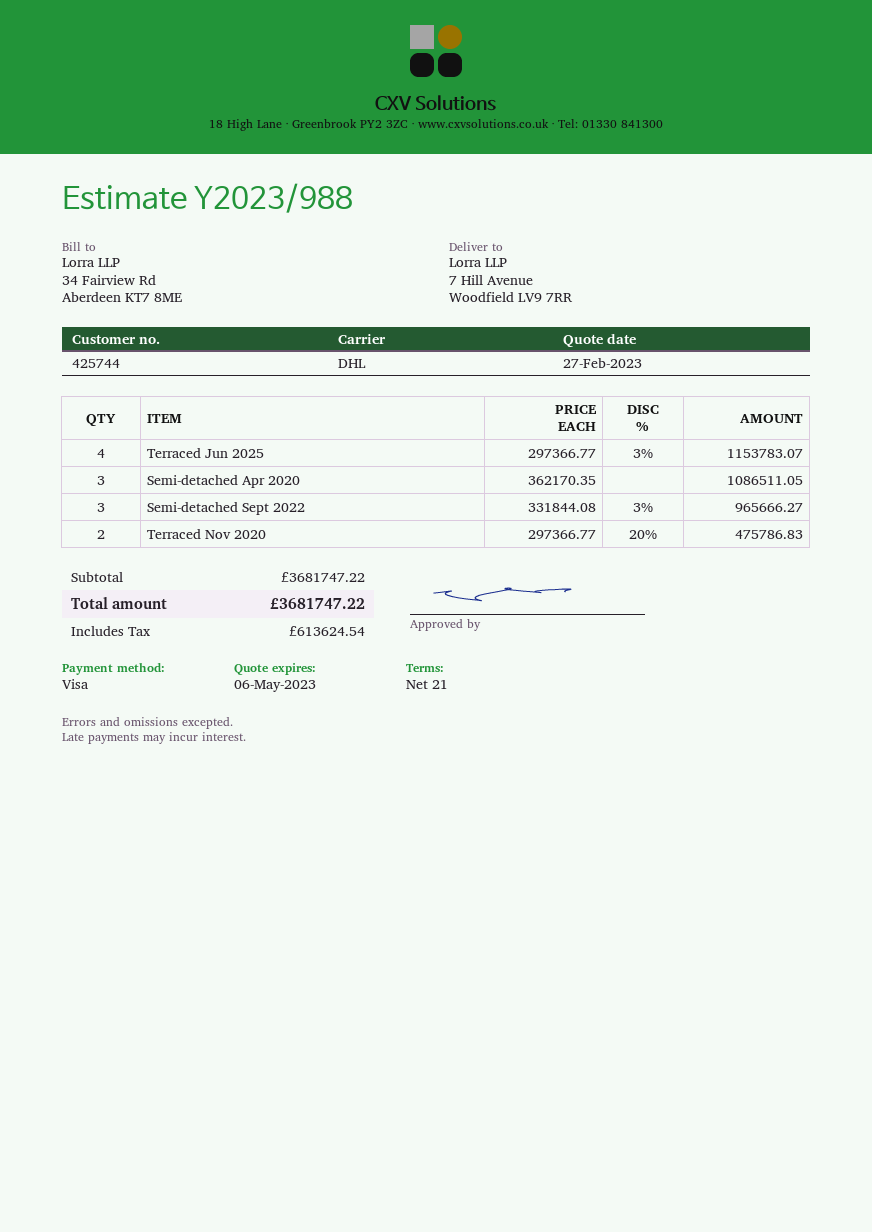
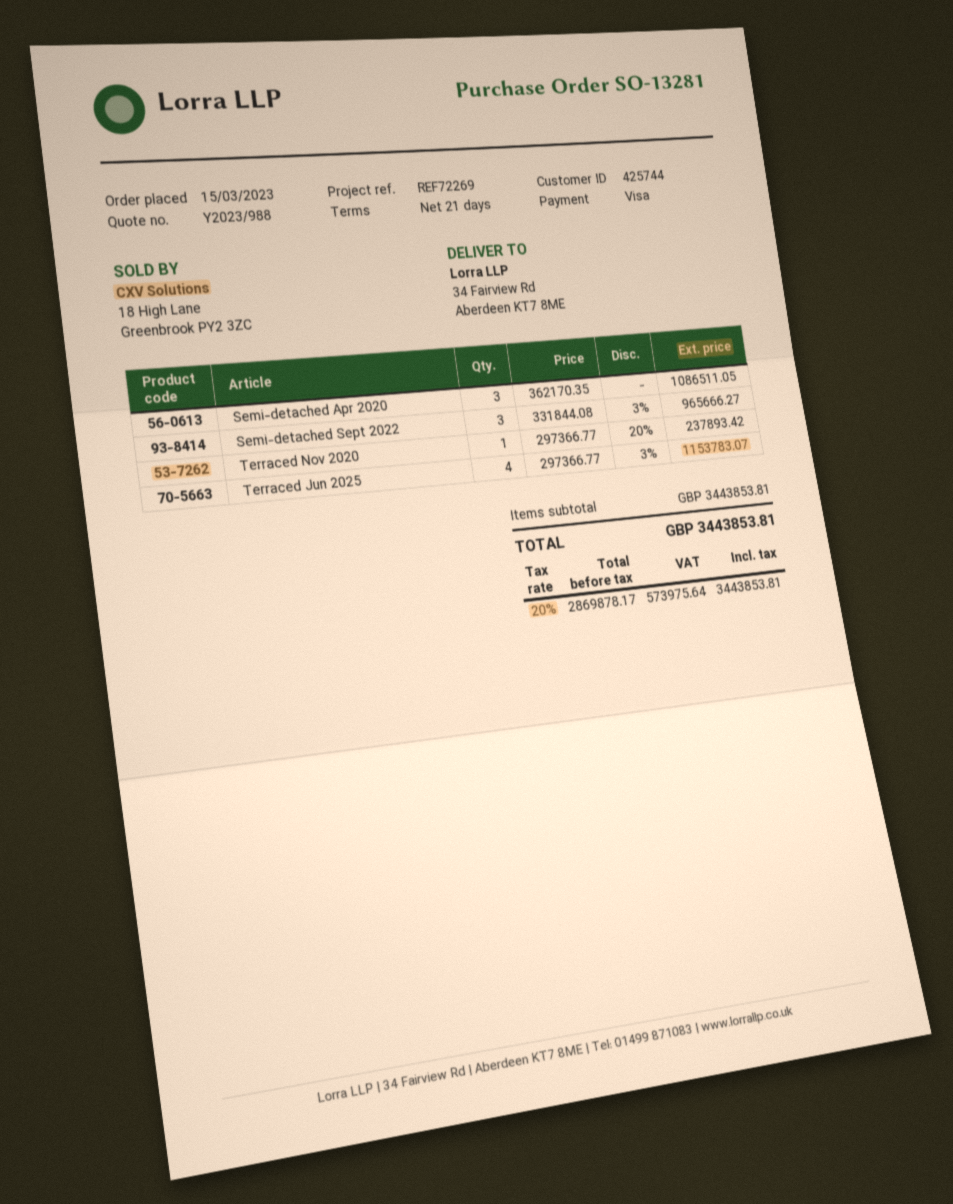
ship to: 7 Hill Avenue, Woodfield LV9 7RR -> 34 Fairview Rd, Aberdeen KT7 8ME
Terraced Nov 2020: 2 x 297366.77 - 20% = 475786.83 -> 1 x 297366.77 - 20% = 237893.42
subtotal: 3681747.22 -> 3443853.81
tax: 613624.54 -> 573975.64
total: 3681747.22 -> 3443853.81

